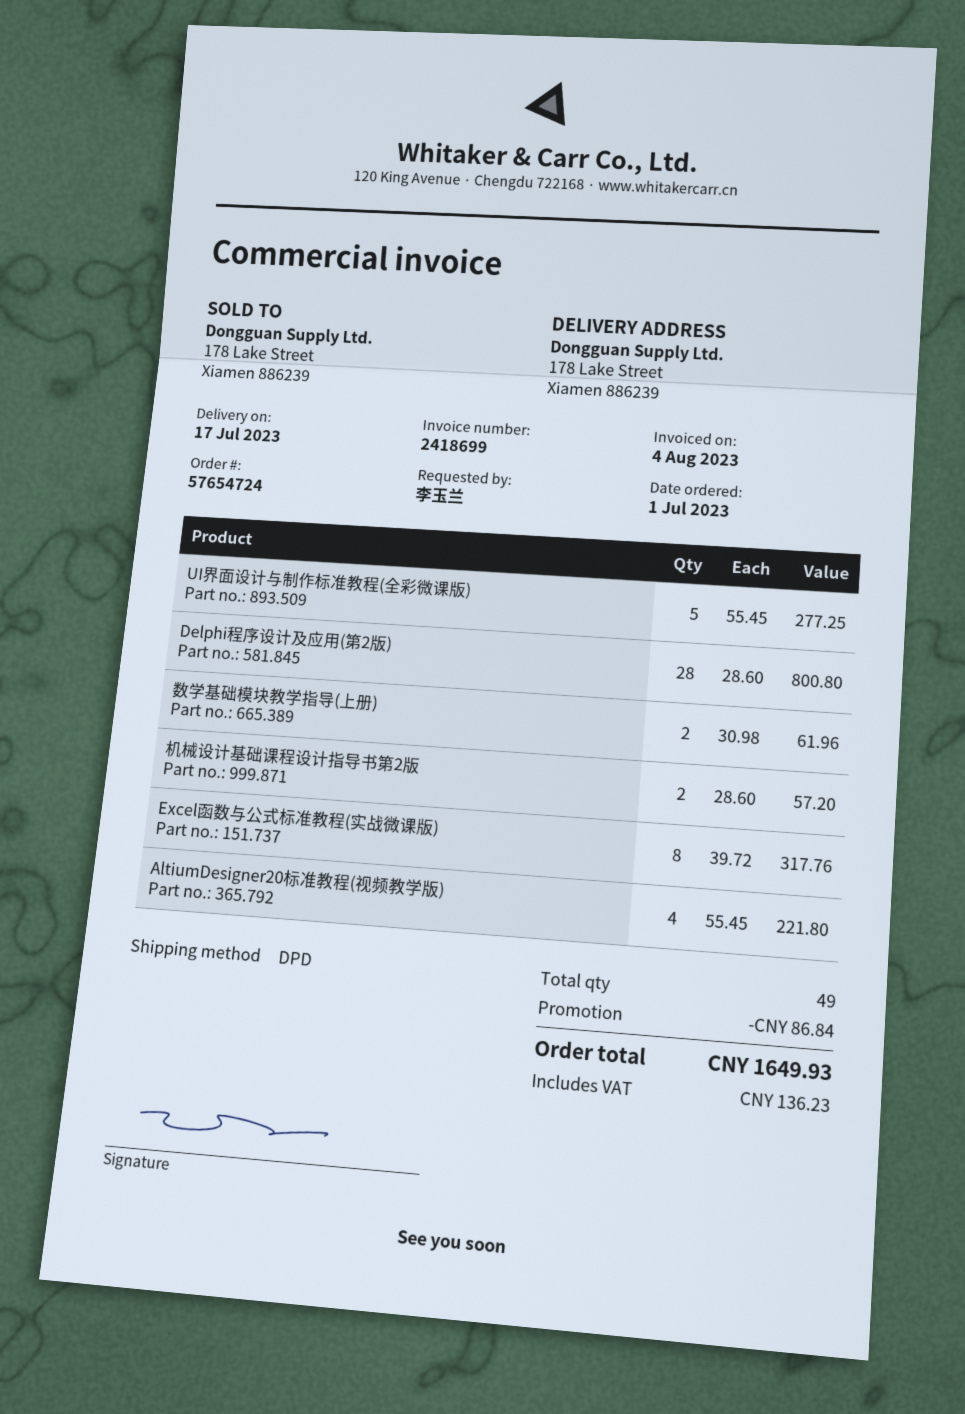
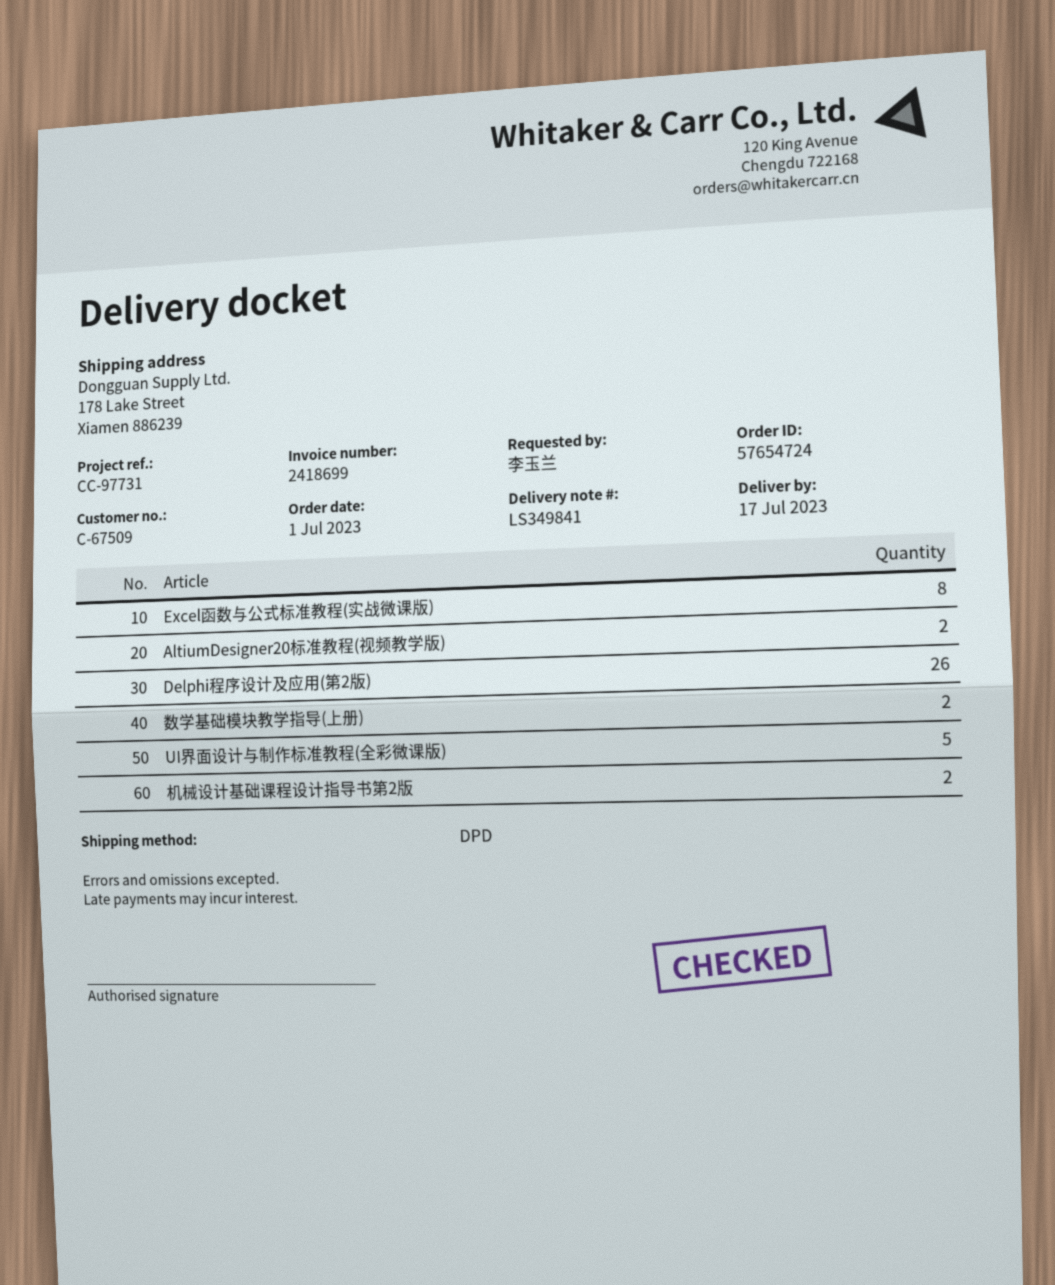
Delphi程序设计及应用(第2版): 28 -> 26
AltiumDesigner20标准教程(视频教学版): 4 -> 2

